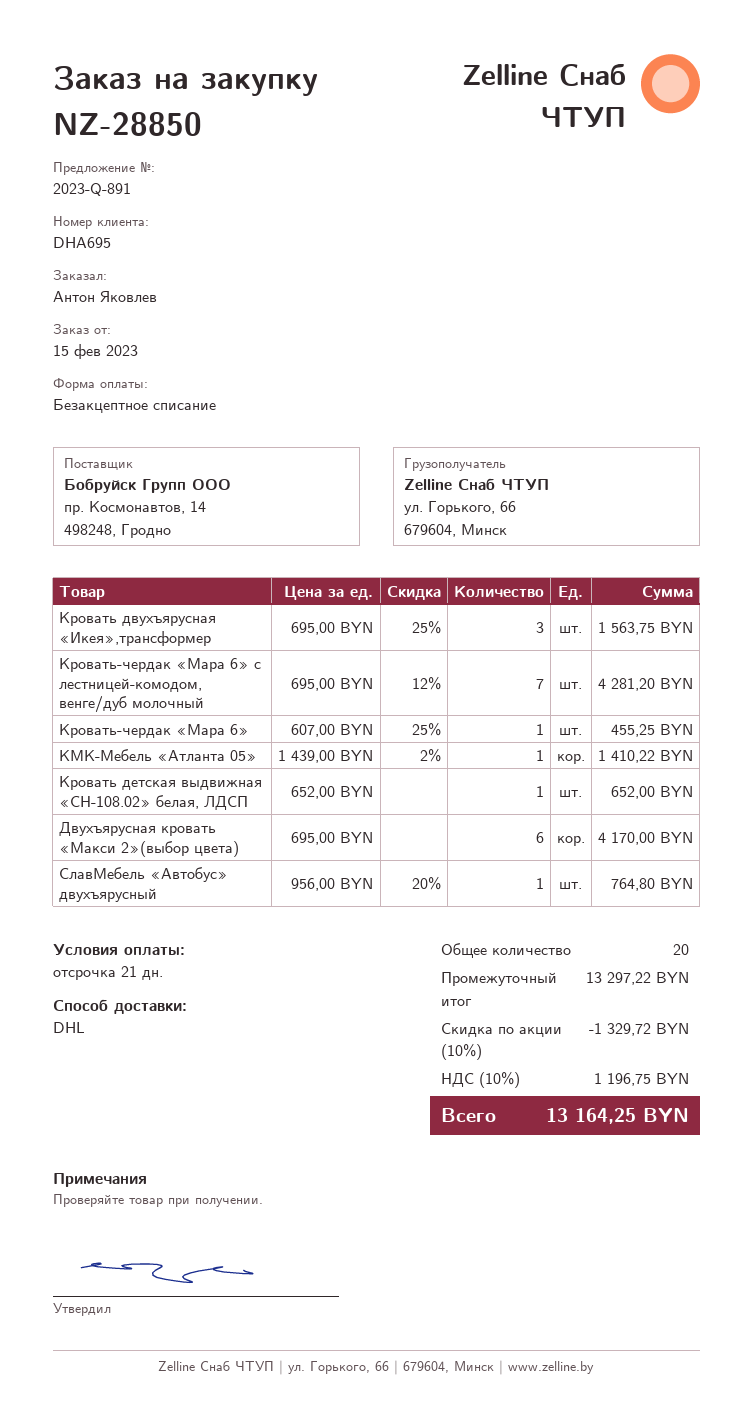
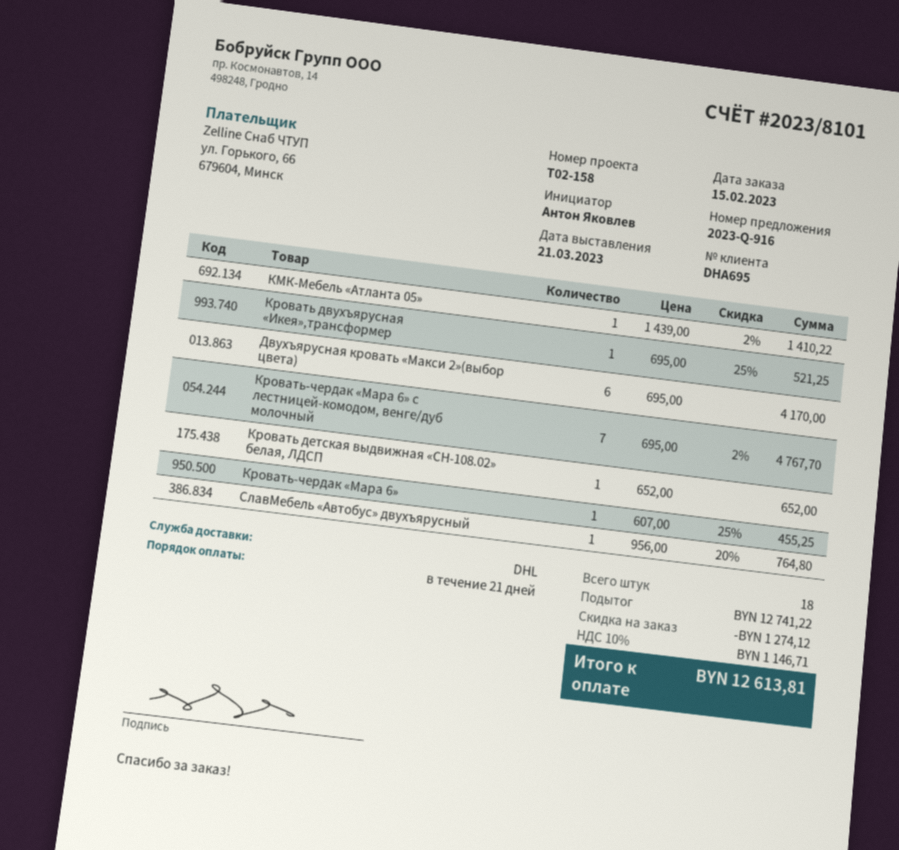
quote number: 2023-Q-891 -> 2023-Q-916
Кровать двухъярусная «Икея»,трансформер: 3 x 695.00 - 25% = 1563.75 -> 1 x 695.00 - 25% = 521.25
Кровать-чердак «Мара 6» с лестницей-комодом, венге/дуб молочный: 7 x 695.00 - 12% = 4281.20 -> 7 x 695.00 - 2% = 4767.70
total quantity: 20 -> 18
subtotal: 13297.22 -> 12741.22
discount: 1329.72 -> 1274.12
tax: 10% = 1196.75 -> 10% = 1146.71
total: 13164.25 -> 12613.81

